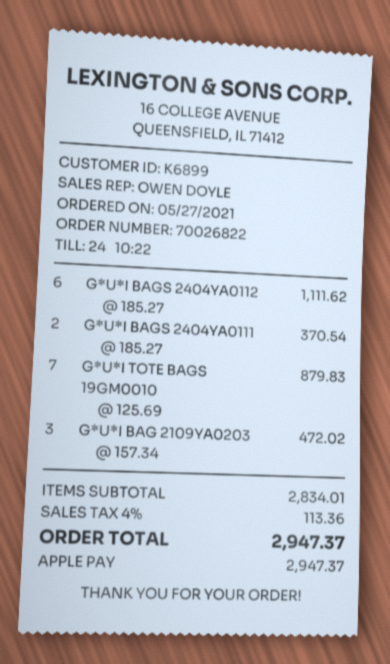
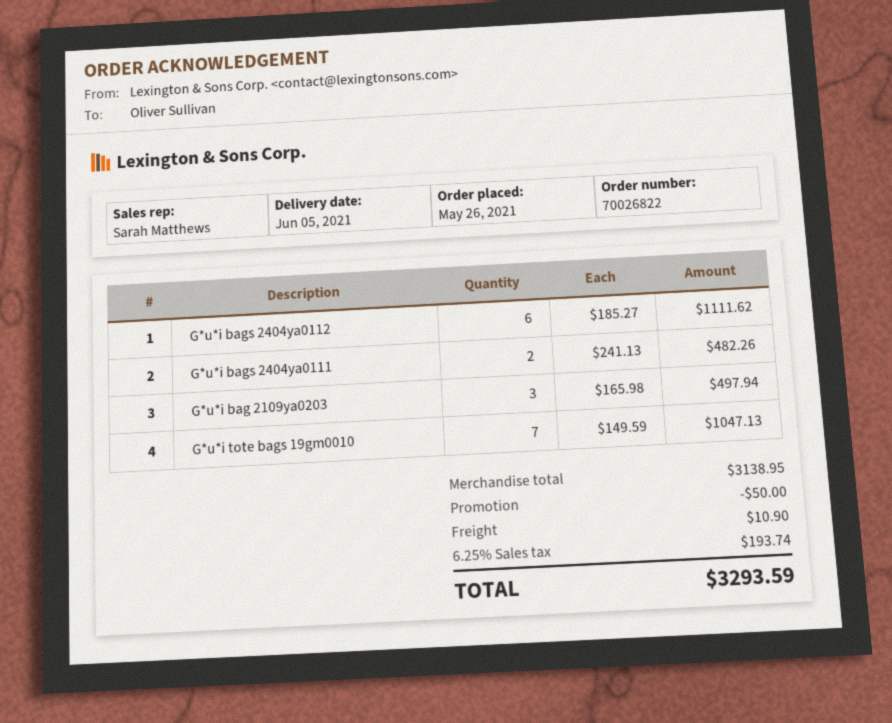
order date: 2021-05-27 -> 2021-05-26
sales rep: OWEN DOYLE -> Sarah Matthews
G*U*I BAGS 2404YA0111: 2 x 185.27 = 370.54 -> 2 x 241.13 = 482.26
G*U*I TOTE BAGS 19GM0010: 7 x 125.69 = 879.83 -> 7 x 149.59 = 1047.13
G*U*I BAG 2109YA0203: 3 x 157.34 = 472.02 -> 3 x 165.98 = 497.94
subtotal: 2834.01 -> 3138.95
discount: none -> 50.00
shipping: none -> 10.90
tax: 4% = 113.36 -> 6.25% = 193.74
total: 2947.37 -> 3293.59

